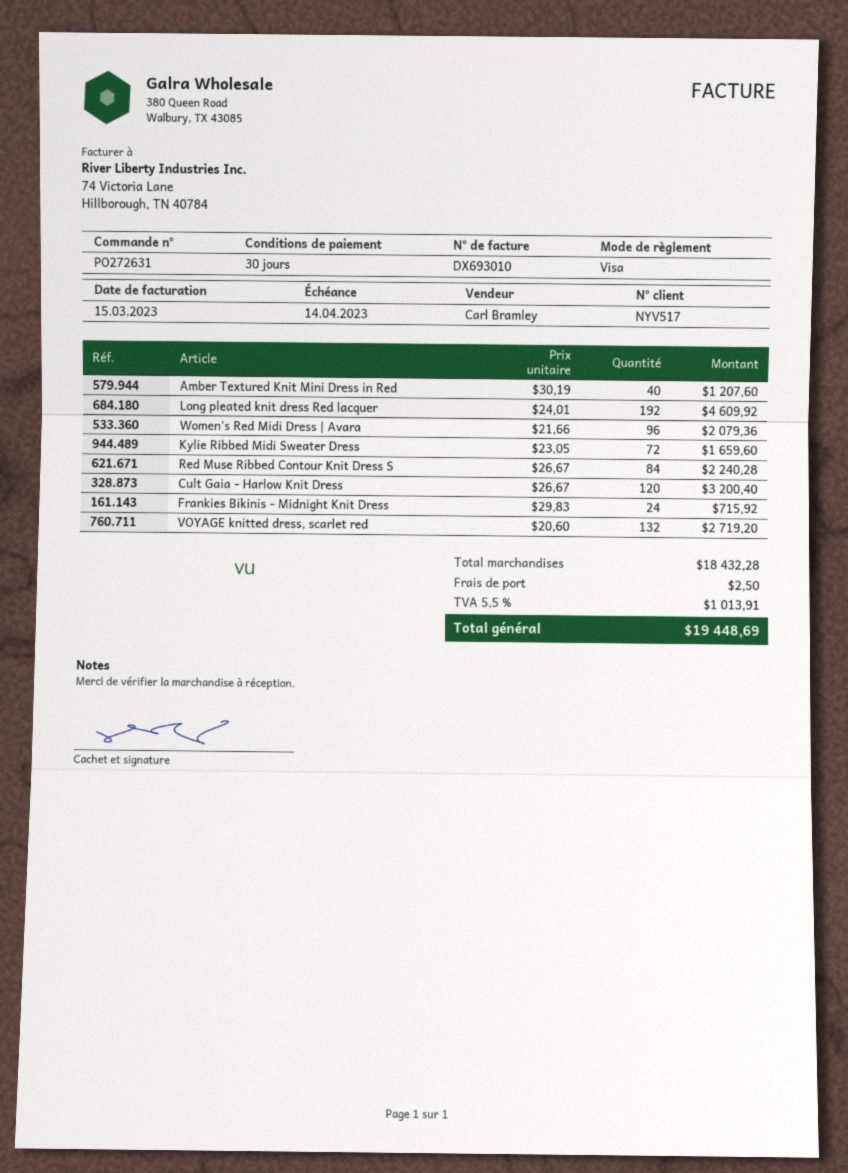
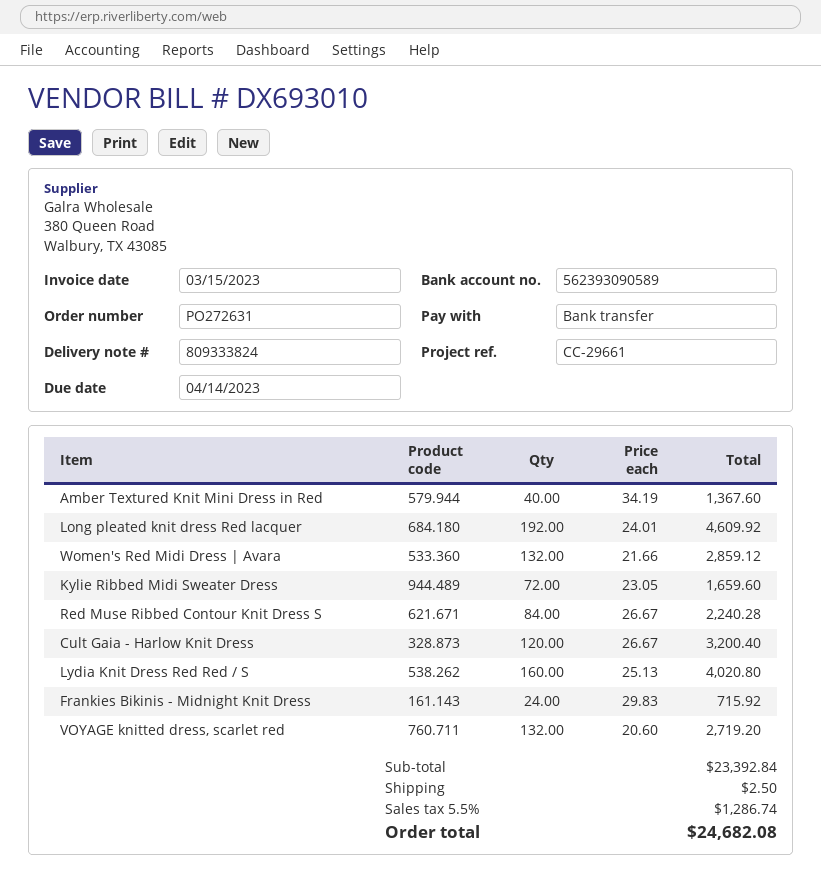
payment method: Visa -> bank transfer
Amber Textured Knit Mini Dress in Red: 40 x 30.19 = 1207.60 -> 40 x 34.19 = 1367.60
Women's Red Midi Dress | Avara: 96 x 21.66 = 2079.36 -> 132 x 21.66 = 2859.12
Lydia Knit Dress Red Red / S: none -> 160 x 25.13 = 4020.80
subtotal: 18432.28 -> 23392.84
tax: 5.5% = 1013.91 -> 5.5% = 1286.74
total: 19448.69 -> 24682.08

